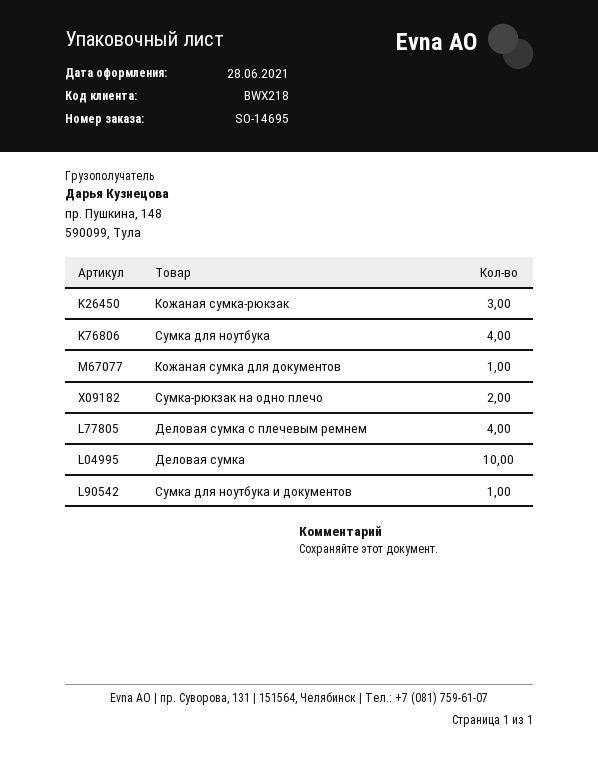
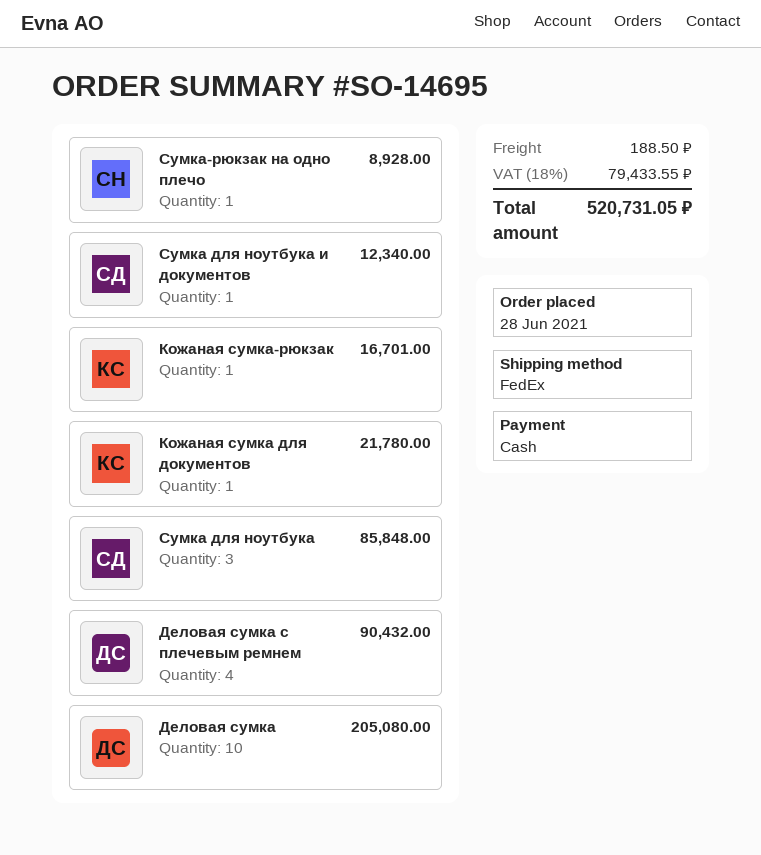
Кожаная сумка-рюкзак: 3 -> 1
Сумка для ноутбука: 4 -> 3
Сумка-рюкзак на одно плечо: 2 -> 1

